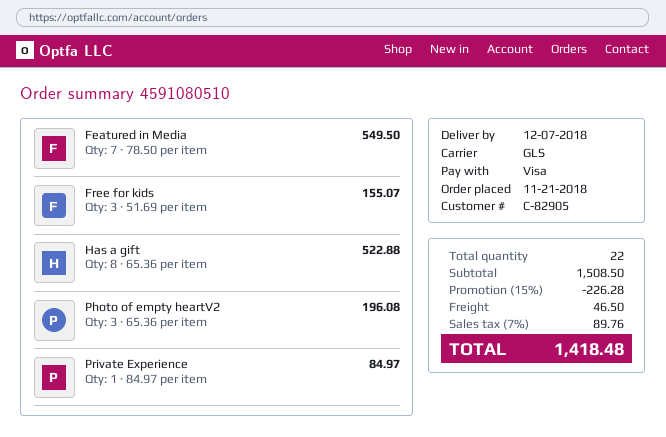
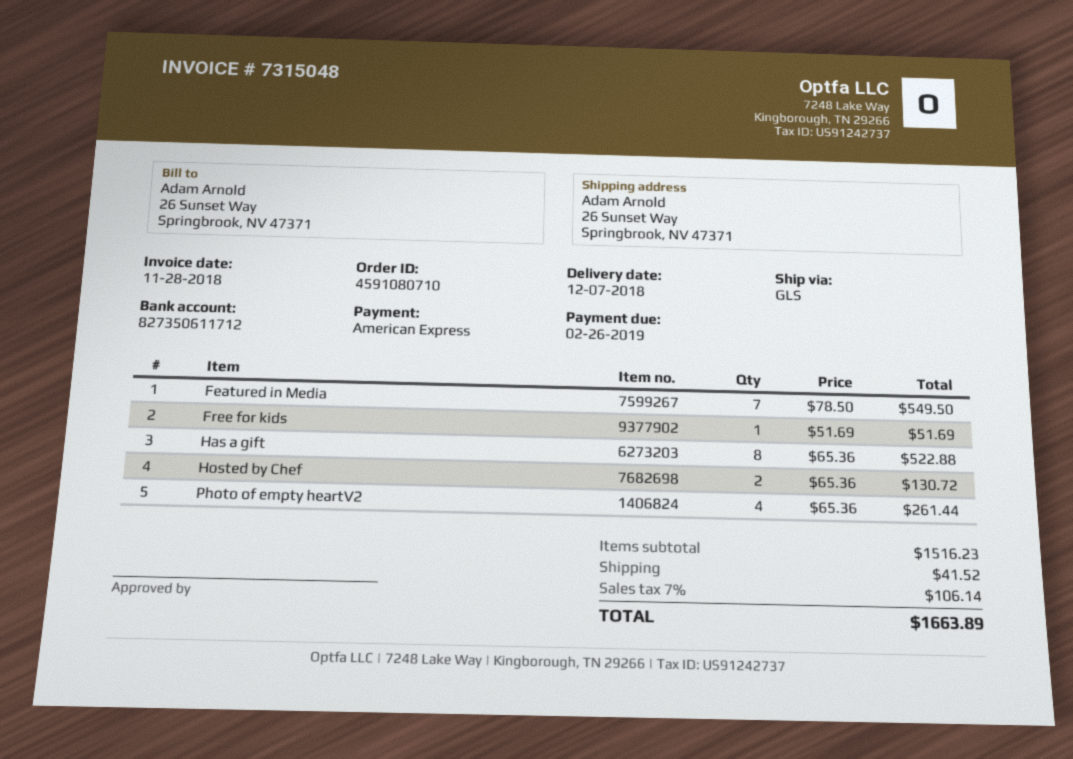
order number: 4591080510 -> 4591080710
payment method: Visa -> American Express
Free for kids: 3 x 51.69 = 155.07 -> 1 x 51.69 = 51.69
Photo of empty heartV2: 3 x 65.36 = 196.08 -> 4 x 65.36 = 261.44
Private Experience: 1 x 84.97 = 84.97 -> none
Hosted by Chef: none -> 2 x 65.36 = 130.72
subtotal: 1508.50 -> 1516.23
discount: 15% = 226.28 -> none
shipping: 46.50 -> 41.52
tax: 7% = 89.76 -> 7% = 106.14
total: 1418.48 -> 1663.89

